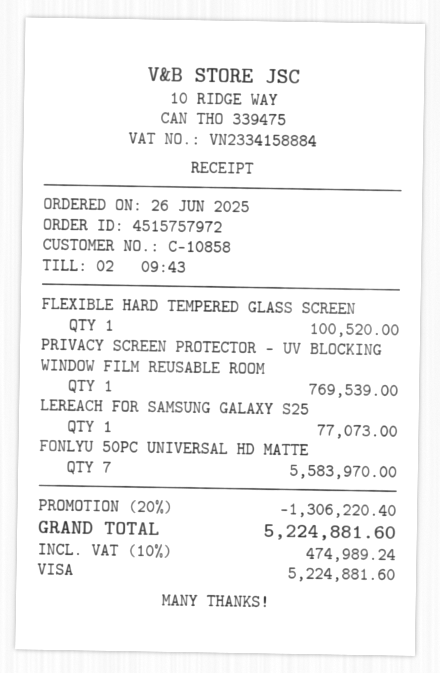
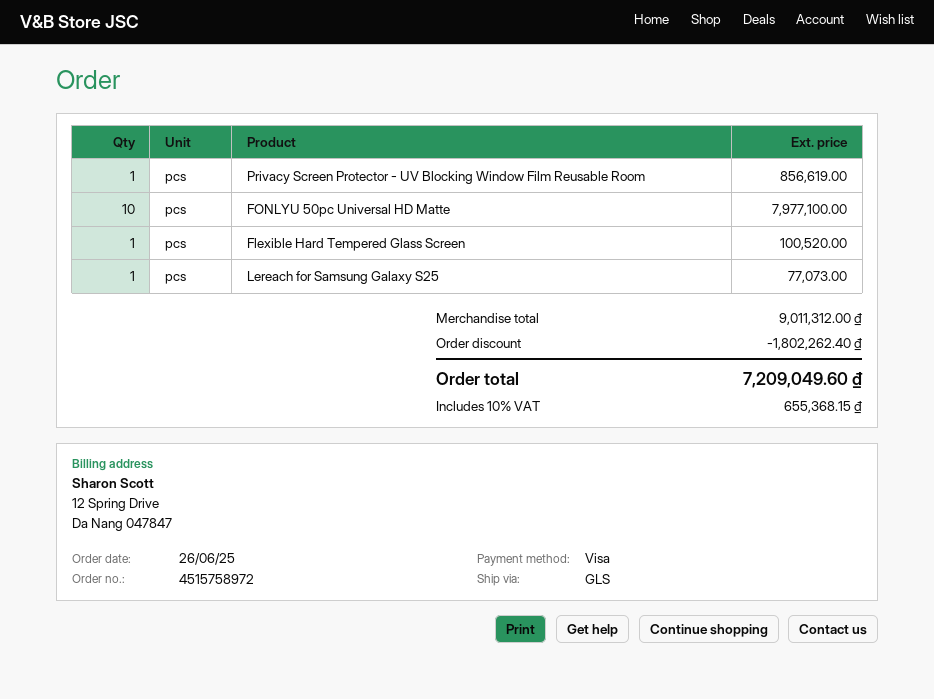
order number: 4515757972 -> 4515758972
PRIVACY SCREEN PROTECTOR - UV BLOCKING WINDOW FILM REUSABLE ROOM: 1 for 769539.00 -> 1 for 856619.00
FONLYU 50PC UNIVERSAL HD MATTE: 7 for 5583970.00 -> 10 for 7977100.00
discount: 1306220.40 -> 1802262.40
tax: 10% = 474989.24 -> 10% = 655368.15
total: 5224881.60 -> 7209049.60

